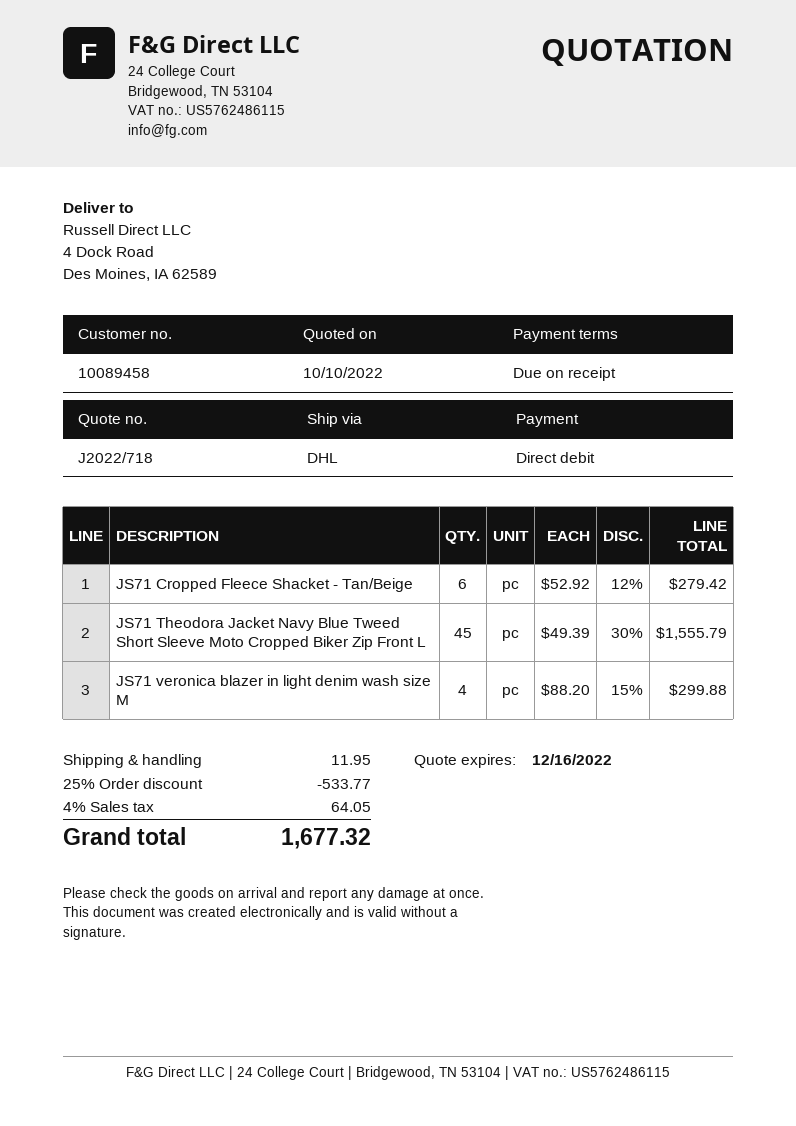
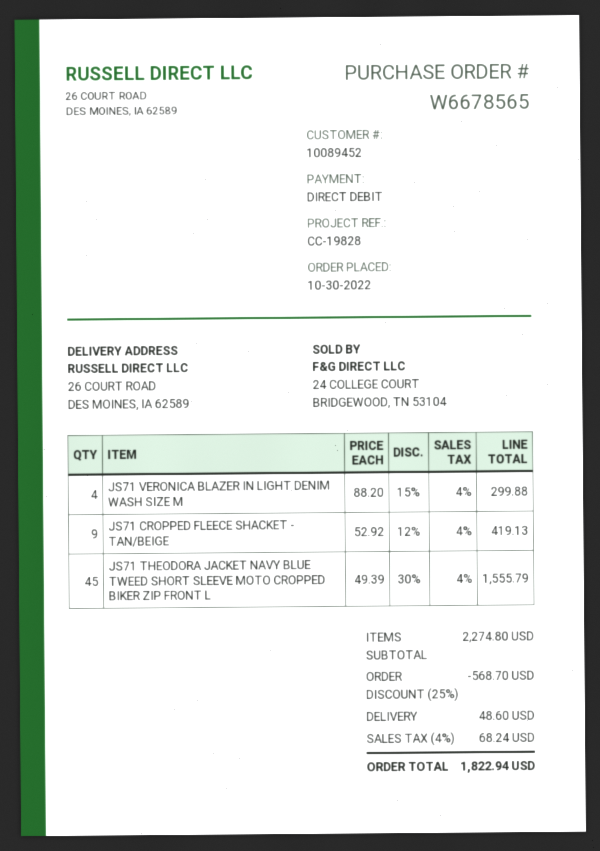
customer number: 10089458 -> 10089452
ship to: 4 Dock Road, Des Moines, IA 62589 -> 26 COURT ROAD, DES MOINES, IA 62589
JS71 Cropped Fleece Shacket - Tan/Beige: 6 x 52.92 - 12% = 279.42 -> 9 x 52.92 - 12% = 419.13
discount: 25% = 533.77 -> 25% = 568.70
shipping: 11.95 -> 48.60
tax: 4% = 64.05 -> 4% = 68.24
total: 1677.32 -> 1822.94

